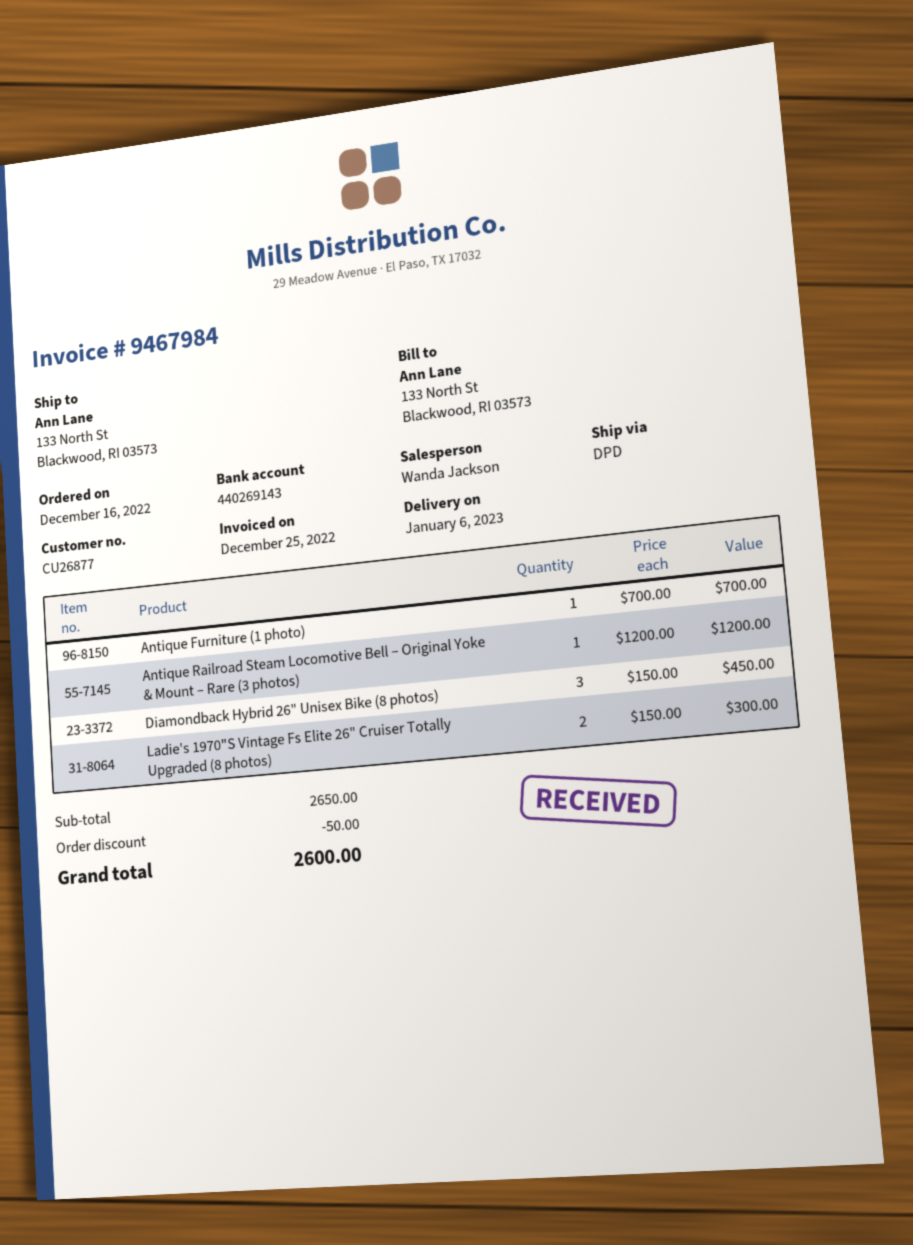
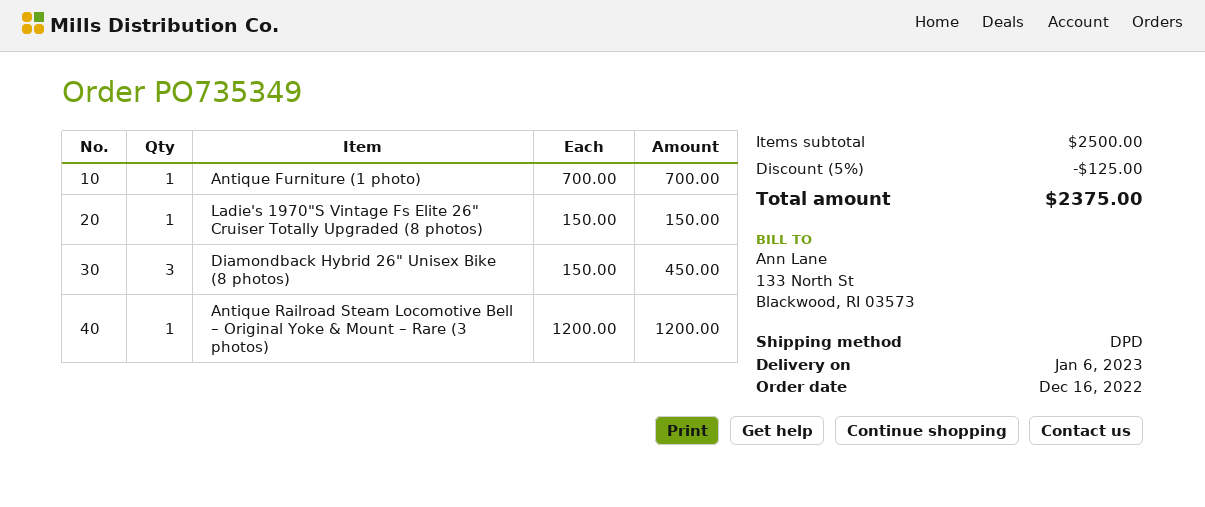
Ladie's 1970"S Vintage Fs Elite 26" Cruiser Totally Upgraded (8 photos): 2 x 150.00 = 300.00 -> 1 x 150.00 = 150.00
subtotal: 2650.00 -> 2500.00
discount: 50.00 -> 125.00
total: 2600.00 -> 2375.00

